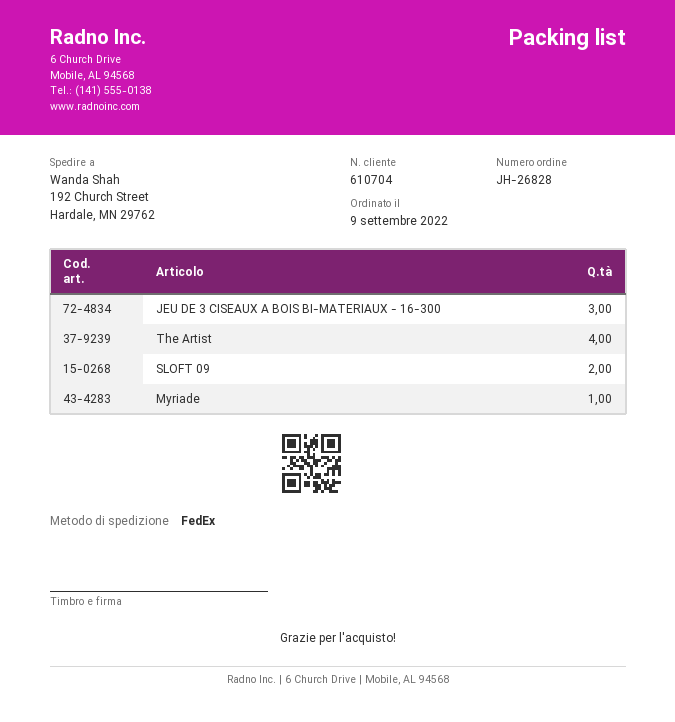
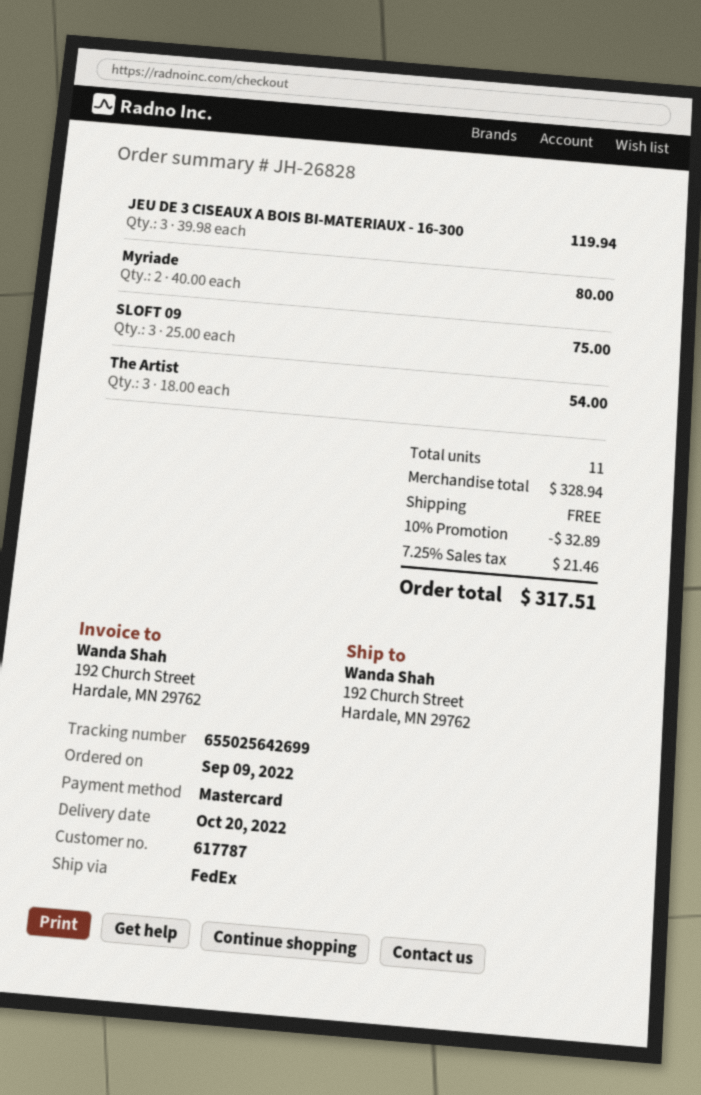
customer number: 610704 -> 617787
The Artist: 4 -> 3
SLOFT 09: 2 -> 3
Myriade: 1 -> 2

